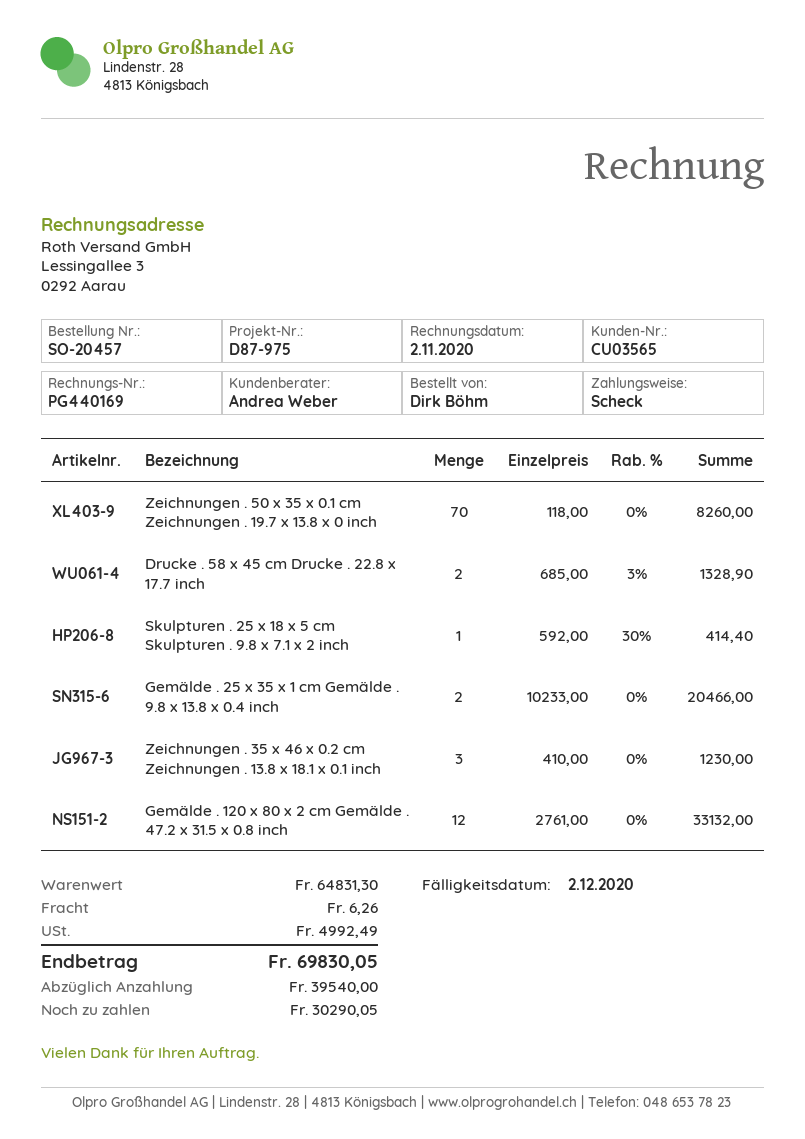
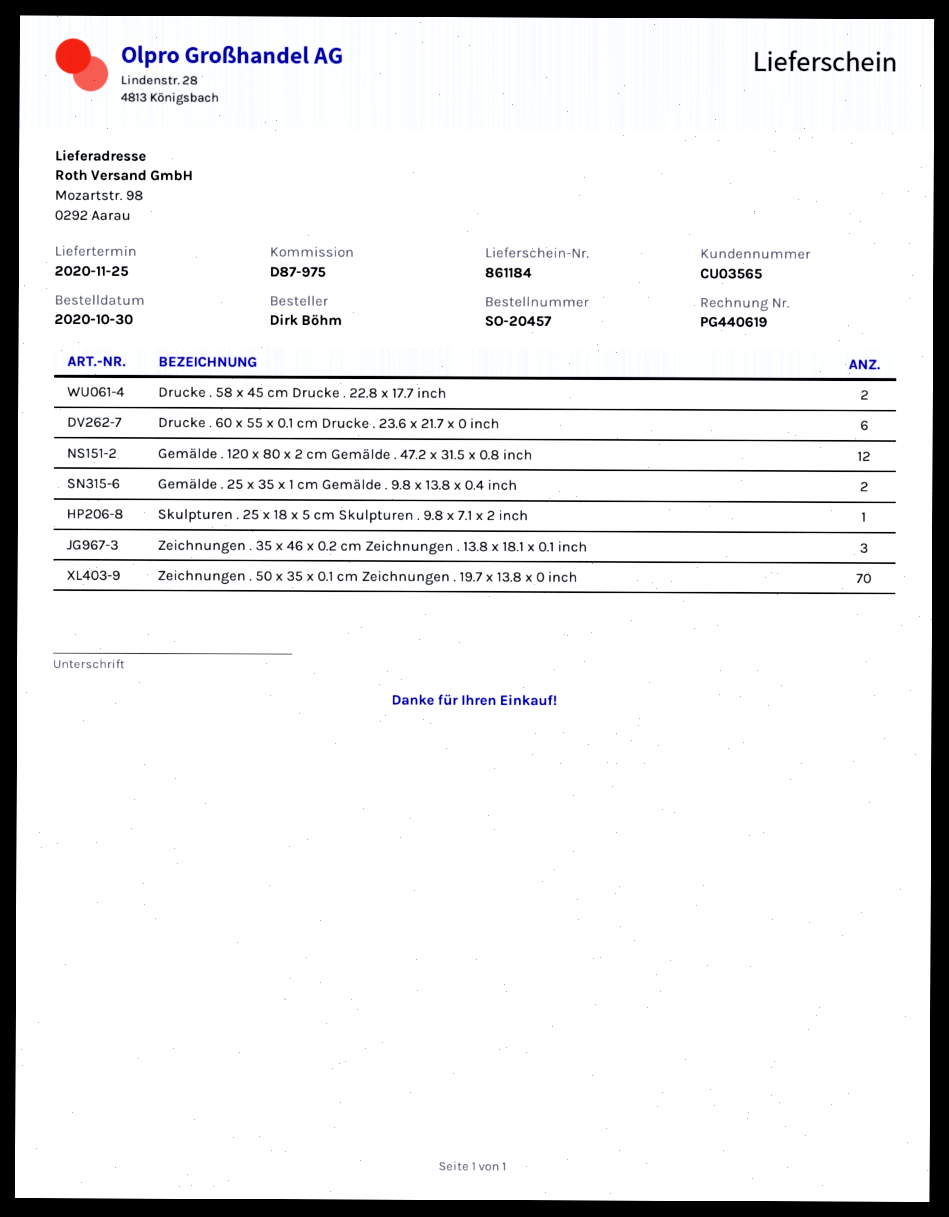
invoice number: PG440169 -> PG440619
Drucke . 60 x 55 x 0.1 cm Drucke . 23.6 x 21.7 x 0 inch: none -> 6

